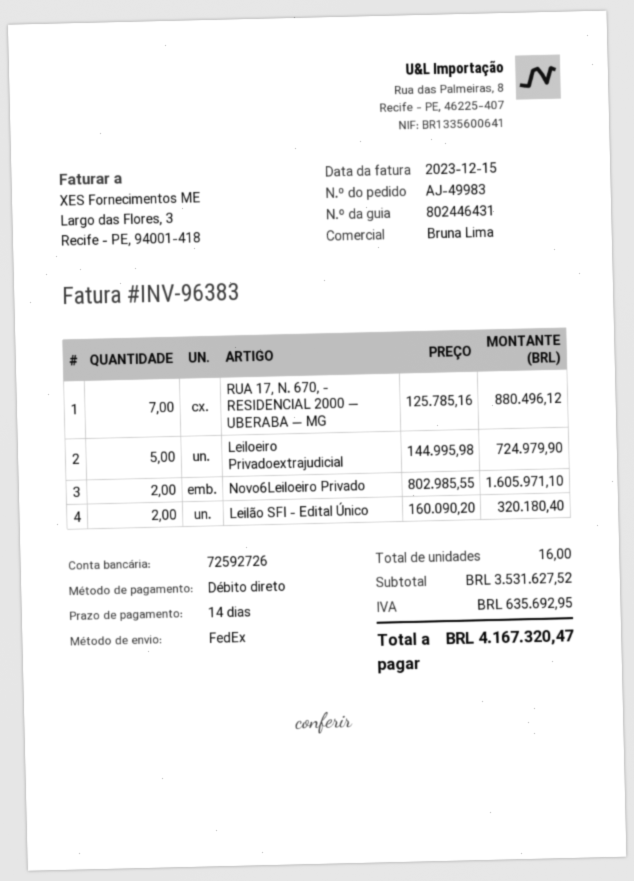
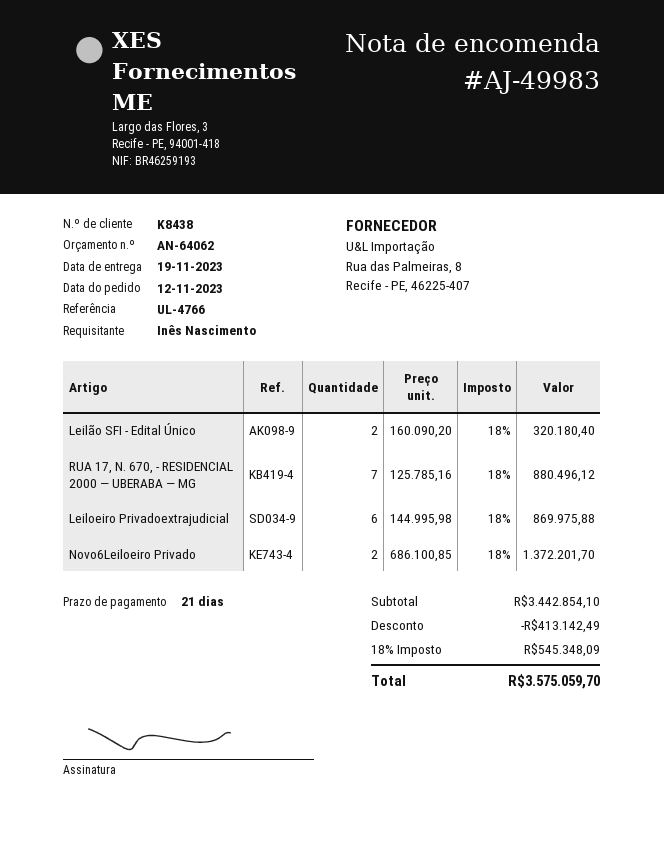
payment terms: 14 days -> 21 days
Leiloeiro Privadoextrajudicial: 5 x 144995.98 = 724979.90 -> 6 x 144995.98 = 869975.88
Novo6Leiloeiro Privado: 2 x 802985.55 = 1605971.10 -> 2 x 686100.85 = 1372201.70
subtotal: 3531627.52 -> 3442854.10
discount: none -> 413142.49
tax: 635692.95 -> 545348.09
total: 4167320.47 -> 3575059.70

